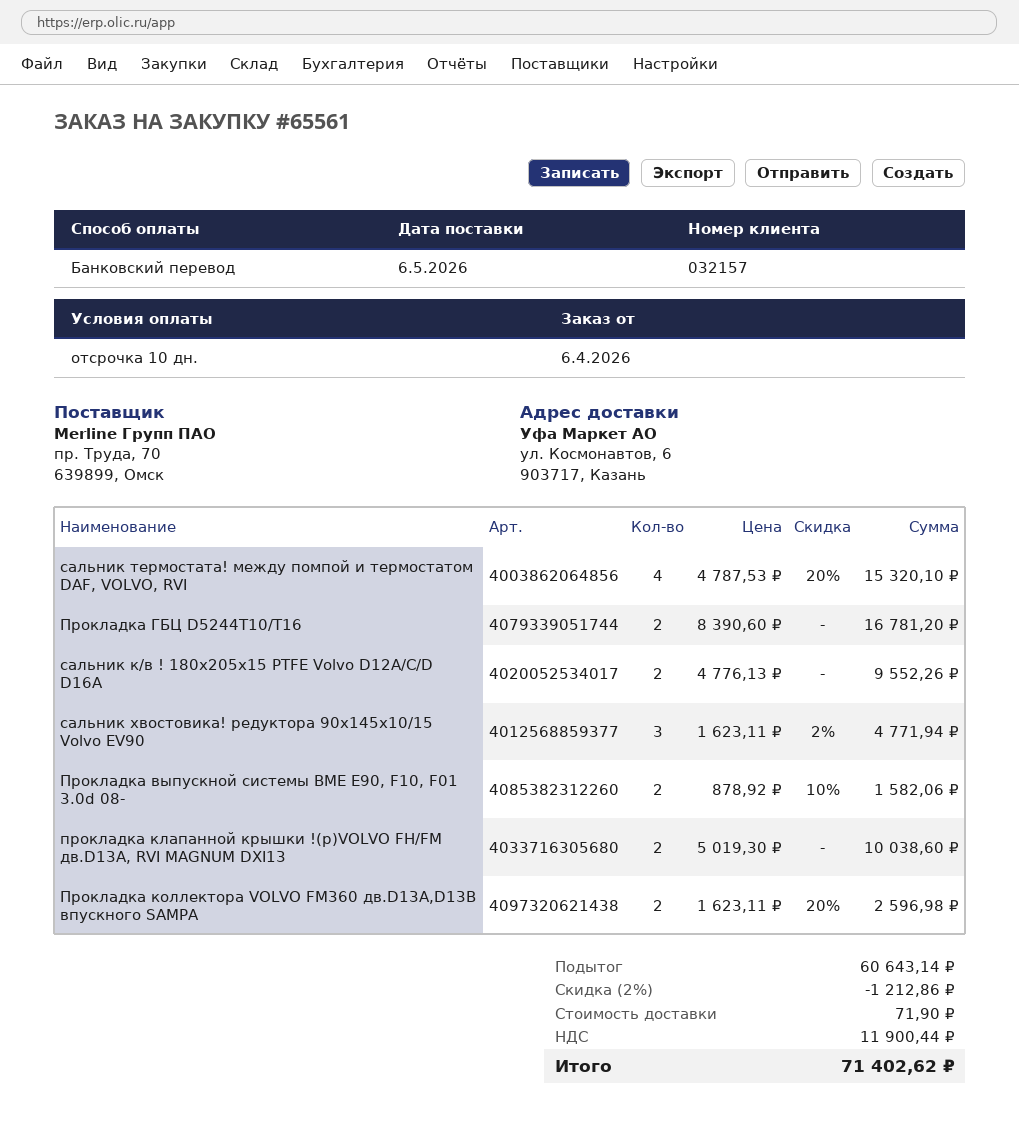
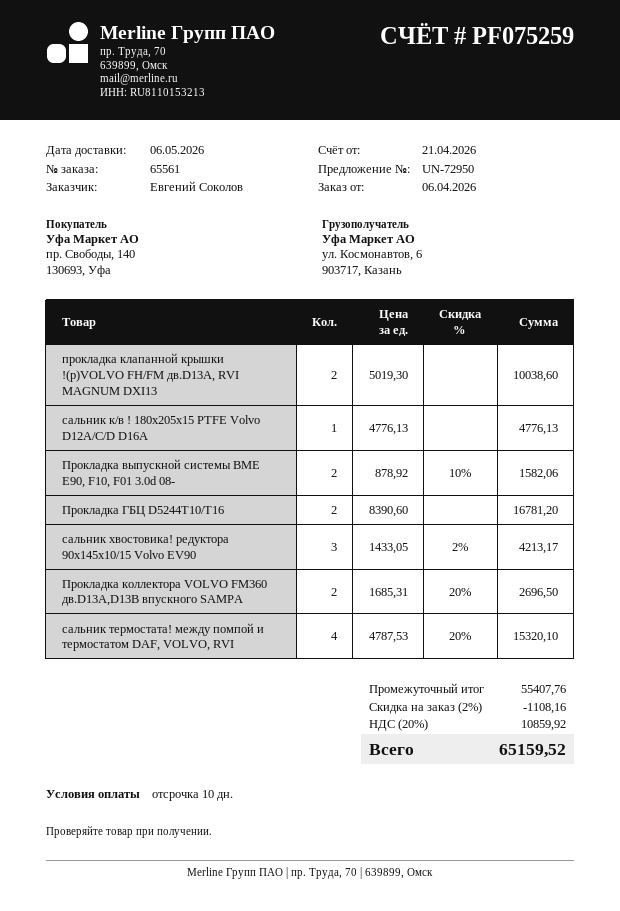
сальник к/в ! 180x205x15 PTFE Volvo D12A/C/D D16A: 2 x 4776.13 = 9552.26 -> 1 x 4776.13 = 4776.13
сальник хвостовика! редуктора 90x145x10/15 Volvo EV90: 3 x 1623.11 - 2% = 4771.94 -> 3 x 1433.05 - 2% = 4213.17
Прокладка коллектора VOLVO FM360 дв.D13A,D13B впускного SAMPA: 2 x 1623.11 - 20% = 2596.98 -> 2 x 1685.31 - 20% = 2696.50
subtotal: 60643.14 -> 55407.76
discount: 2% = 1212.86 -> 2% = 1108.16
shipping: 71.90 -> none
tax: 11900.44 -> 10859.92
total: 71402.62 -> 65159.52

